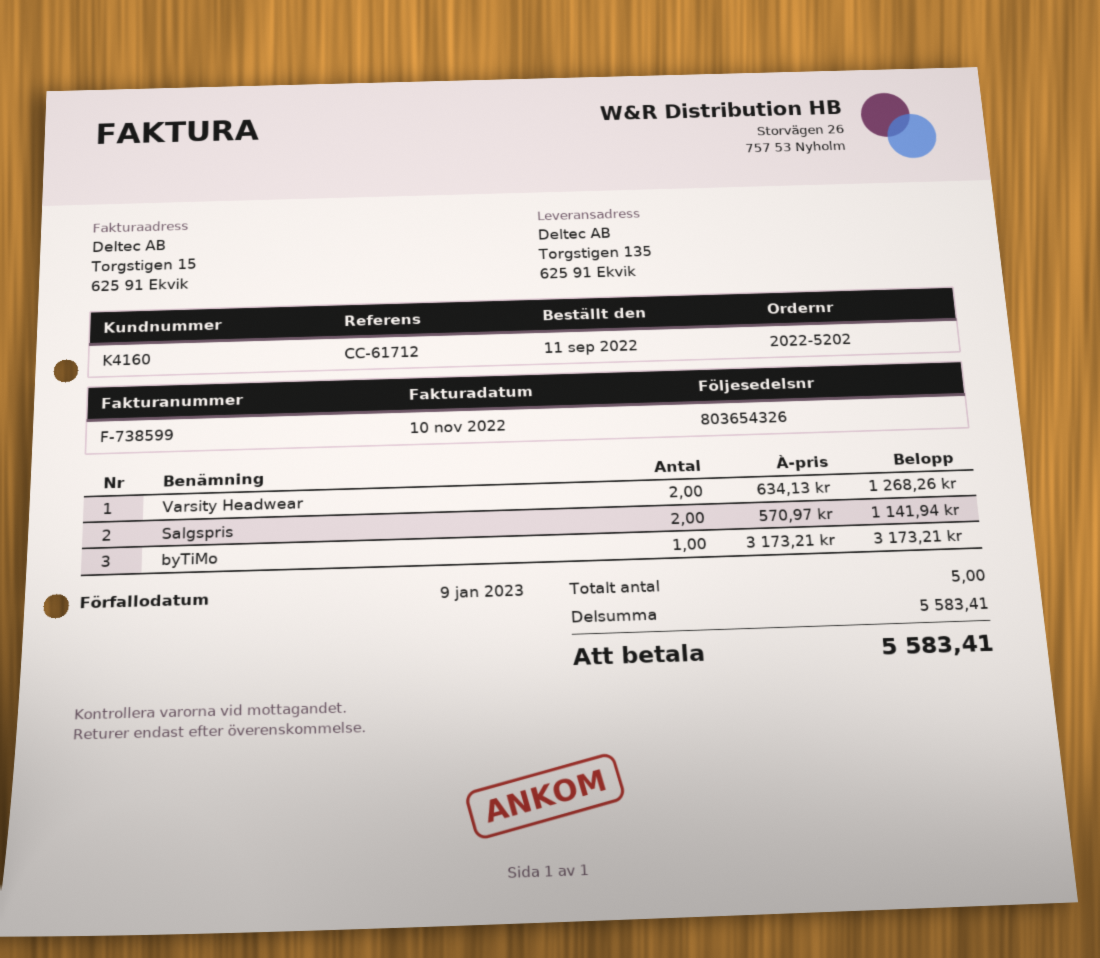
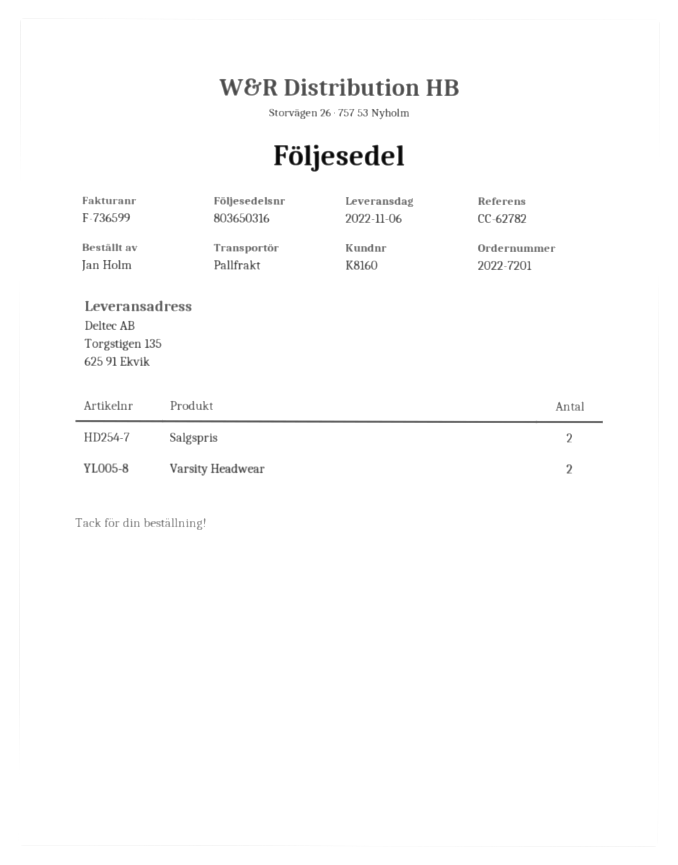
order number: 2022-5202 -> 2022-7201
delivery note number: 803654326 -> 803650316
invoice number: F-738599 -> F-736599
customer number: K4160 -> K8160
reference: CC-61712 -> CC-62782
byTiMo: 1 -> none

